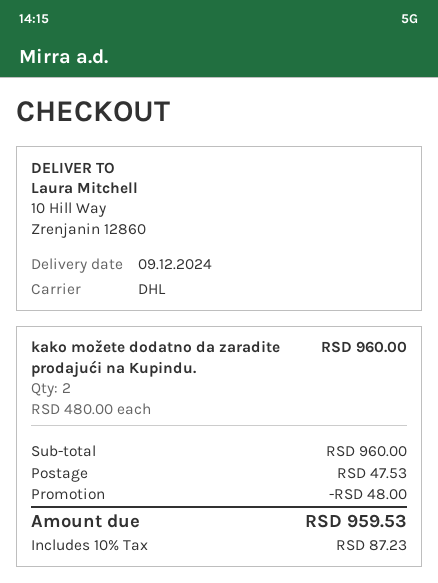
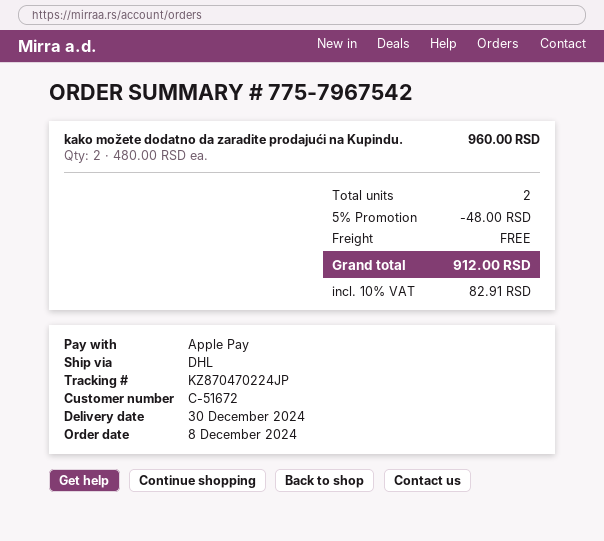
delivery date: 2024-12-09 -> 2024-12-30
shipping: 47.53 -> 0.00
tax: 10% = 87.23 -> 10% = 82.91
total: 959.53 -> 912.00

